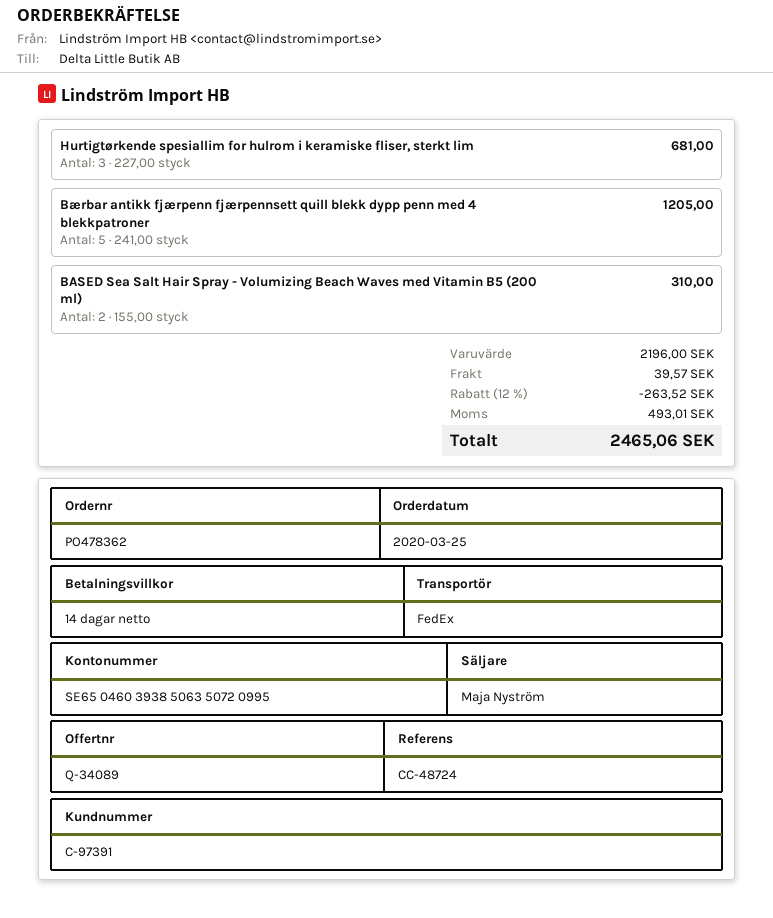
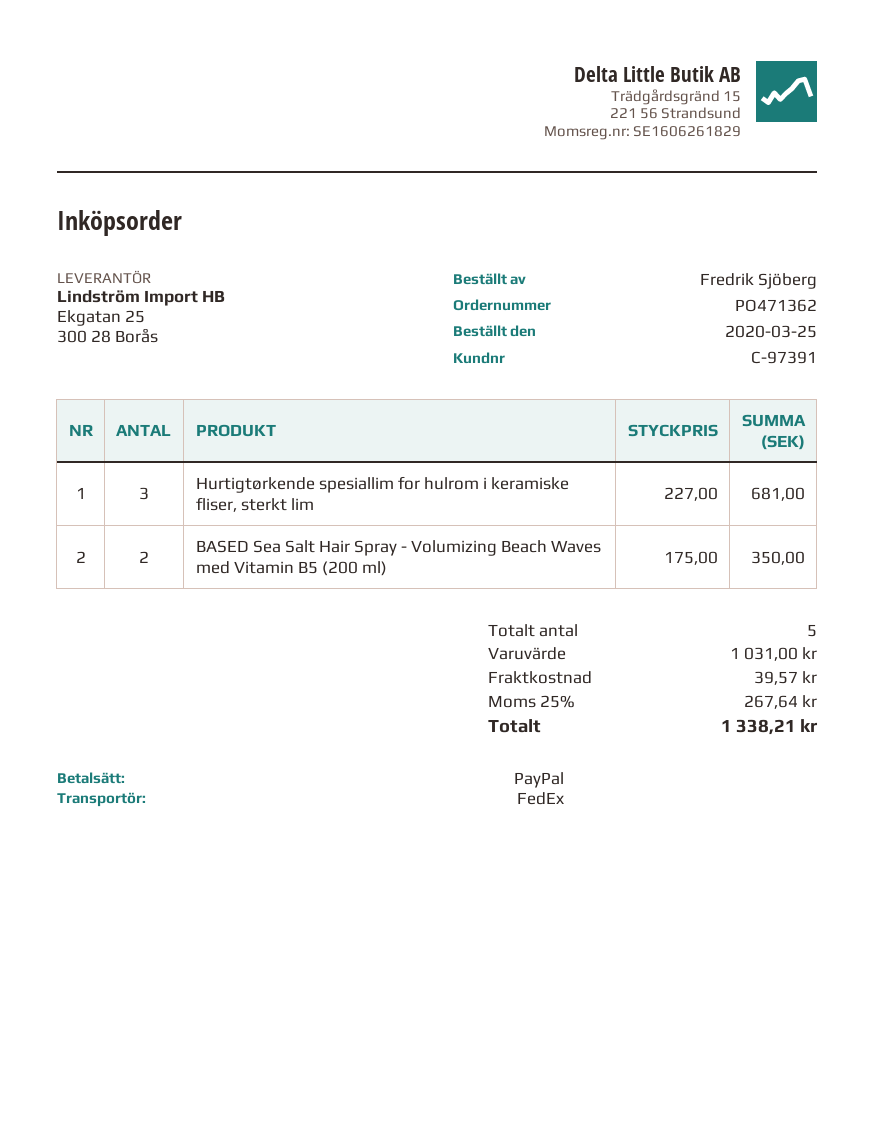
order number: PO478362 -> PO471362
Bærbar antikk fjærpenn fjærpennsett quill blekk dypp penn med 4 blekkpatroner: 5 x 241.00 = 1205.00 -> none
BASED Sea Salt Hair Spray - Volumizing Beach Waves med Vitamin B5 (200 ml): 2 x 155.00 = 310.00 -> 2 x 175.00 = 350.00
subtotal: 2196.00 -> 1031.00
discount: 12% = 263.52 -> none
tax: 493.01 -> 267.64
total: 2465.06 -> 1338.21

